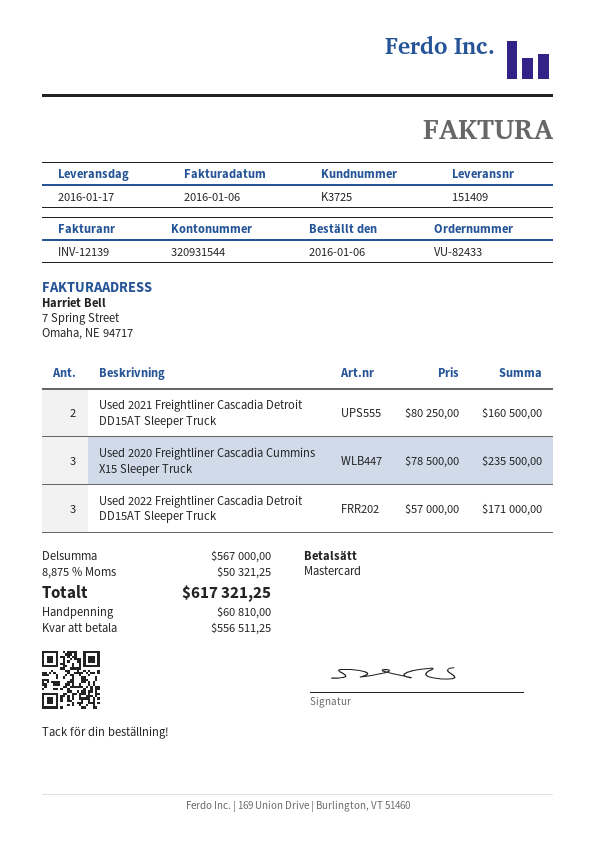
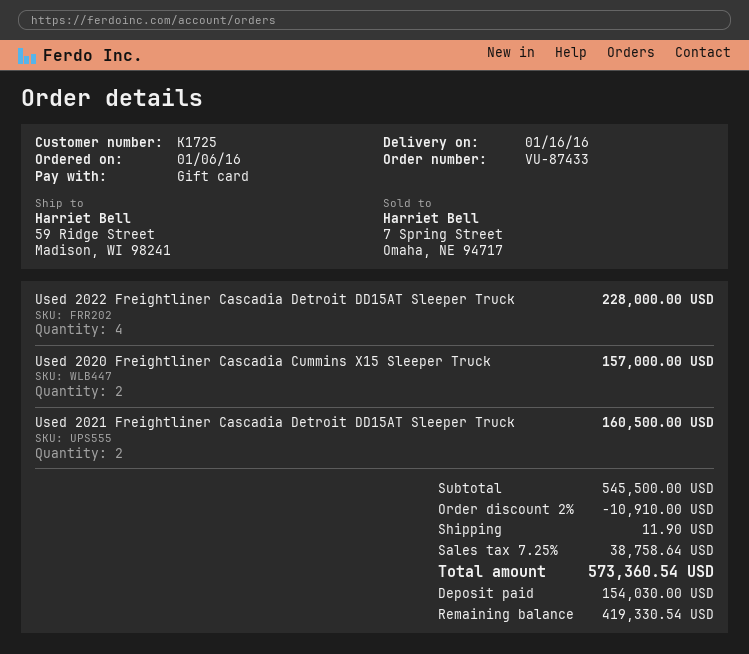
order number: VU-82433 -> VU-87433
delivery date: 2016-01-17 -> 2016-01-16
customer number: K3725 -> K1725
payment method: Mastercard -> gift card
Used 2020 Freightliner Cascadia Cummins X15 Sleeper Truck: 3 for 235500.00 -> 2 for 157000.00
Used 2022 Freightliner Cascadia Detroit DD15AT Sleeper Truck: 3 for 171000.00 -> 4 for 228000.00
subtotal: 567000.00 -> 545500.00
discount: none -> 2% = 10910.00
shipping: none -> 11.90
tax: 8.875% = 50321.25 -> 7.25% = 38758.64
total: 617321.25 -> 573360.54
deposit: 60810.00 -> 154030.00
balance: 556511.25 -> 419330.54

